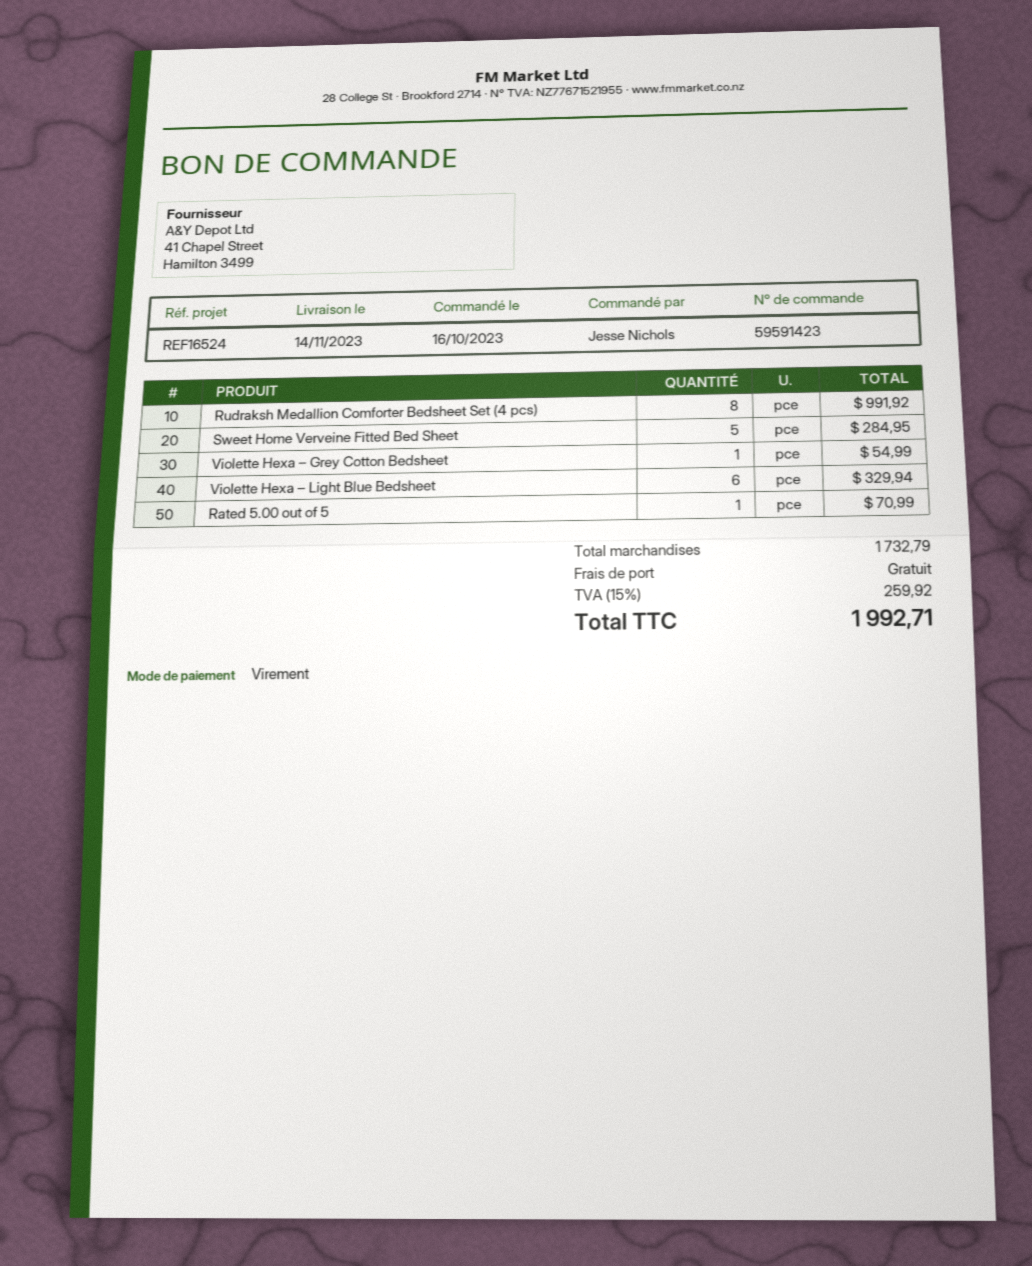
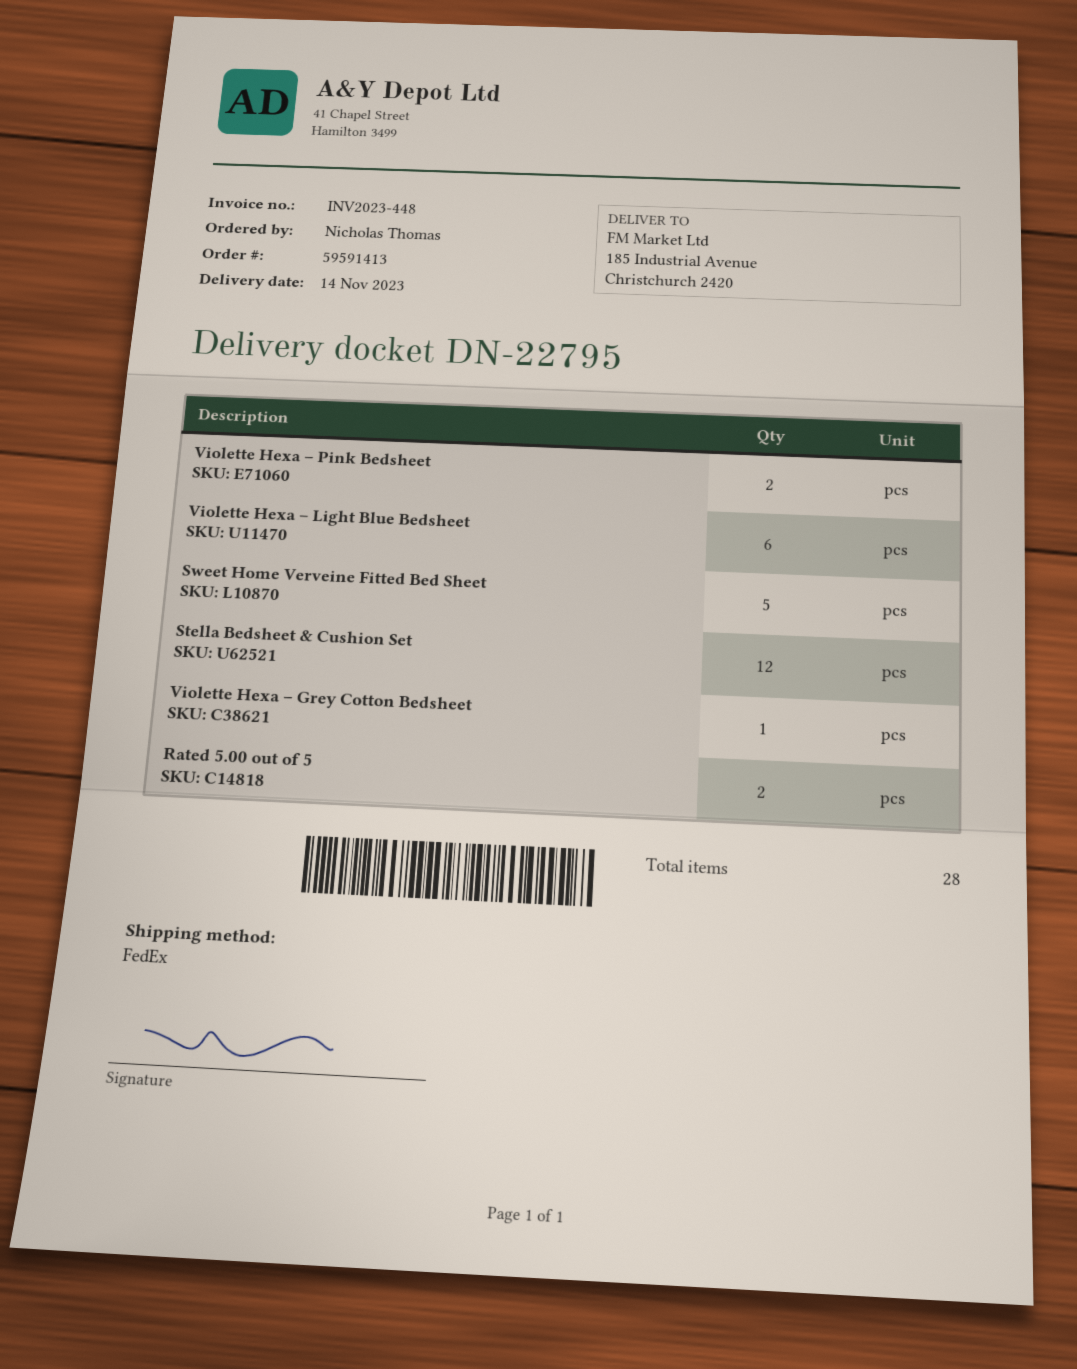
order number: 59591423 -> 59591413
ordered by: Jesse Nichols -> Nicholas Thomas
Rudraksh Medallion Comforter Bedsheet Set (4 pcs): 8 -> none
Rated 5.00 out of 5: 1 -> 2
Violette Hexa – Pink Bedsheet: none -> 2
Stella Bedsheet & Cushion Set: none -> 12

